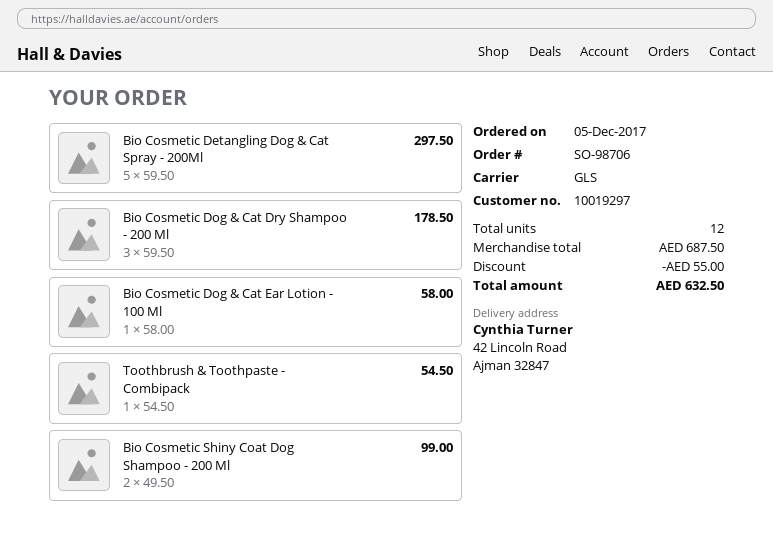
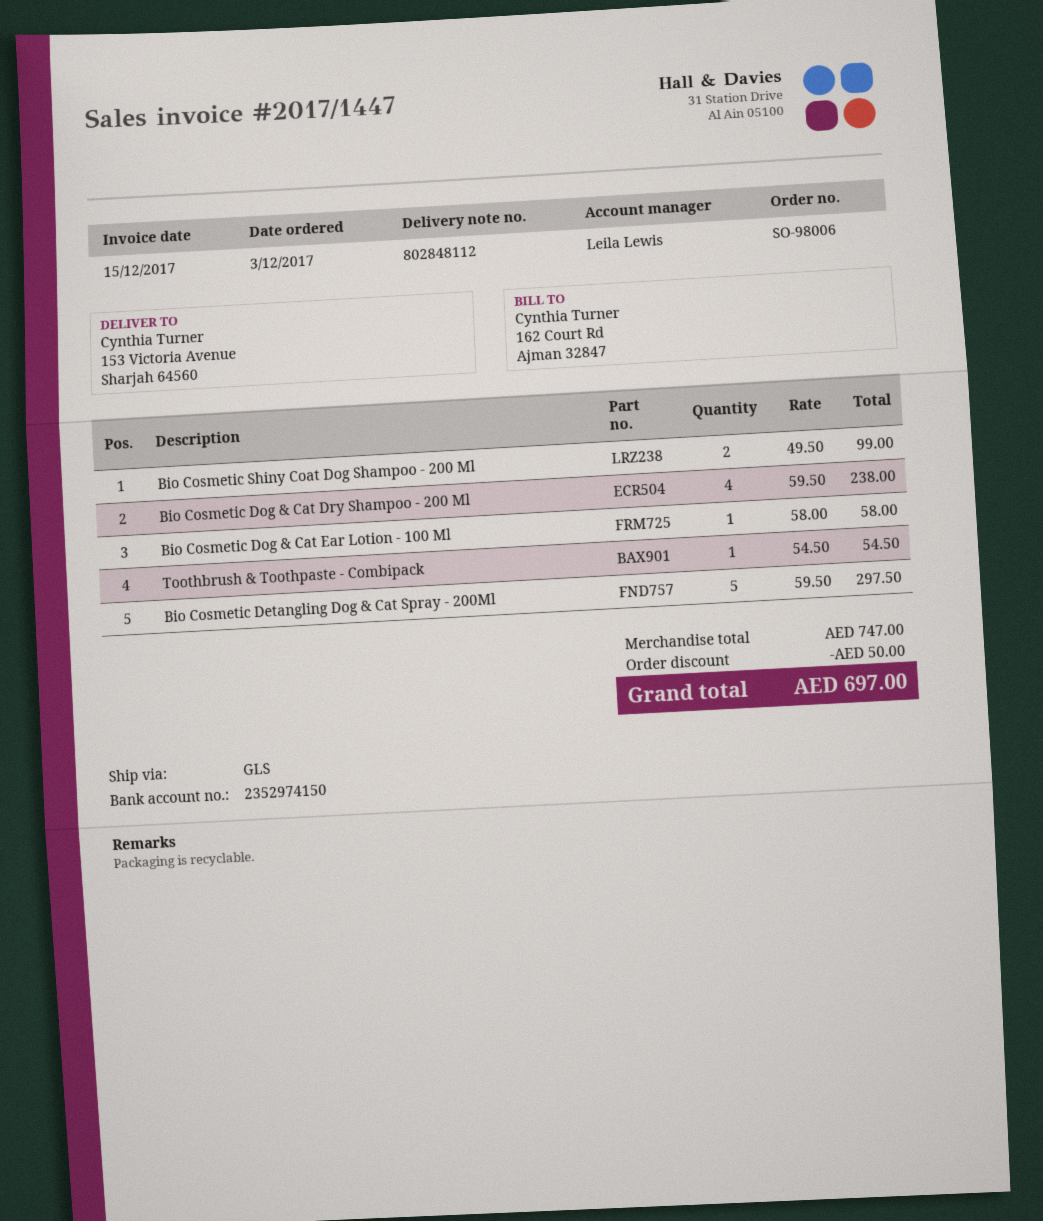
order number: SO-98706 -> SO-98006
order date: 2017-12-05 -> 2017-12-03
ship to: 42 Lincoln Road, Ajman 32847 -> 153 Victoria Avenue, Sharjah 64560
Bio Cosmetic Dog & Cat Dry Shampoo - 200 Ml: 3 x 59.50 = 178.50 -> 4 x 59.50 = 238.00
subtotal: 687.50 -> 747.00
discount: 55.00 -> 50.00
total: 632.50 -> 697.00

